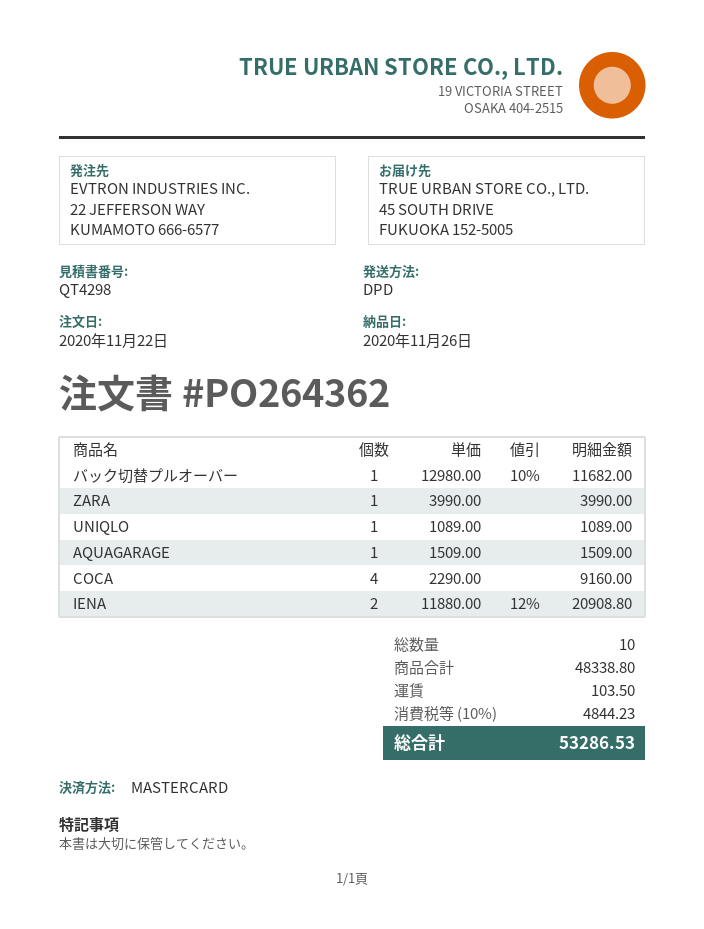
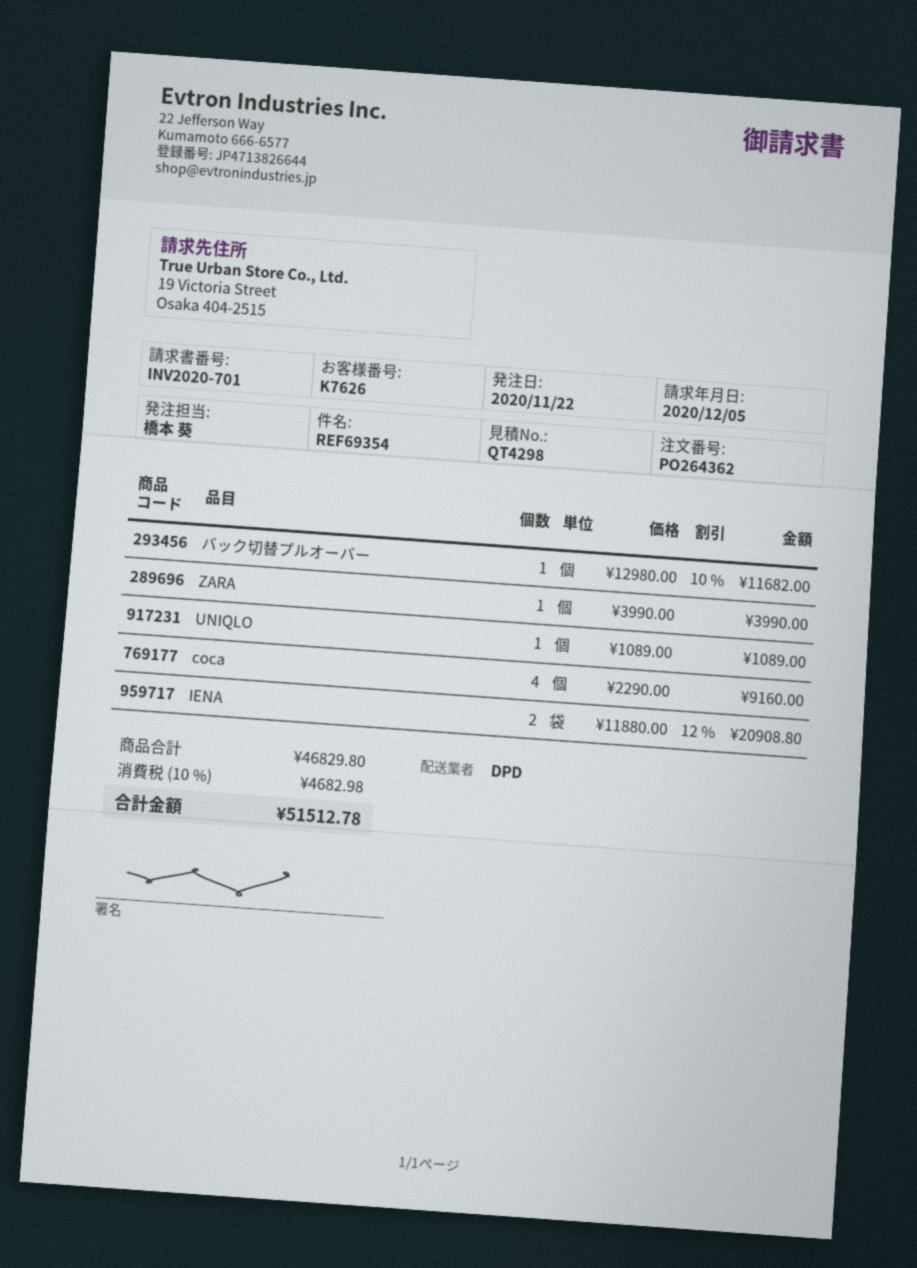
AQUAGARAGE: 1 x 1509.00 = 1509.00 -> none
subtotal: 48338.80 -> 46829.80
shipping: 103.50 -> none
tax: 10% = 4844.23 -> 10% = 4682.98
total: 53286.53 -> 51512.78

